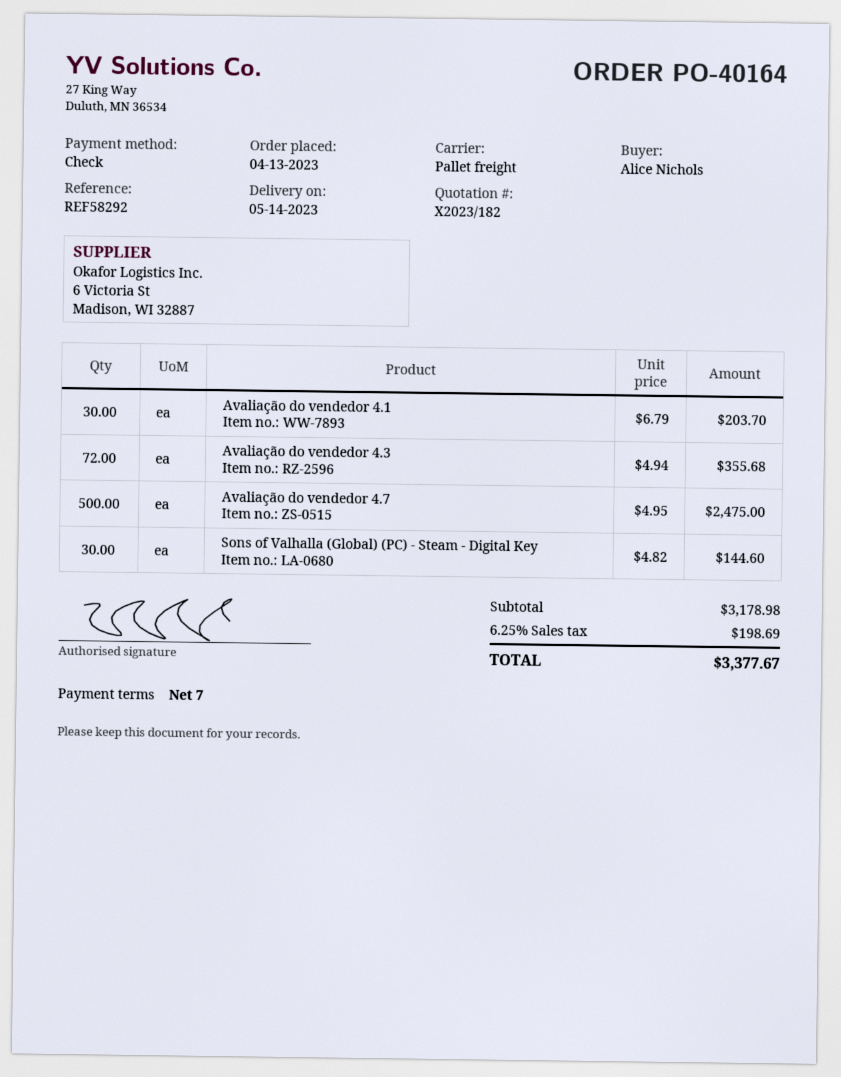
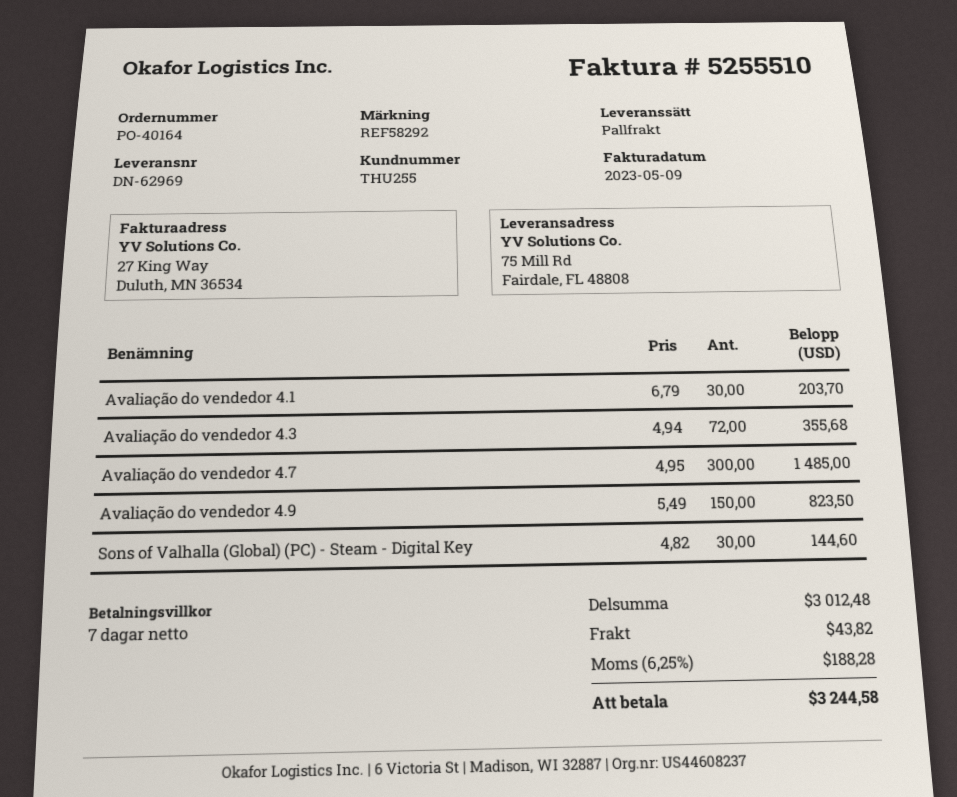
Avaliação do vendedor 4.7: 500 x 4.95 = 2475.00 -> 300 x 4.95 = 1485.00
Avaliação do vendedor 4.9: none -> 150 x 5.49 = 823.50
subtotal: 3178.98 -> 3012.48
shipping: none -> 43.82
tax: 6.25% = 198.69 -> 6.25% = 188.28
total: 3377.67 -> 3244.58

